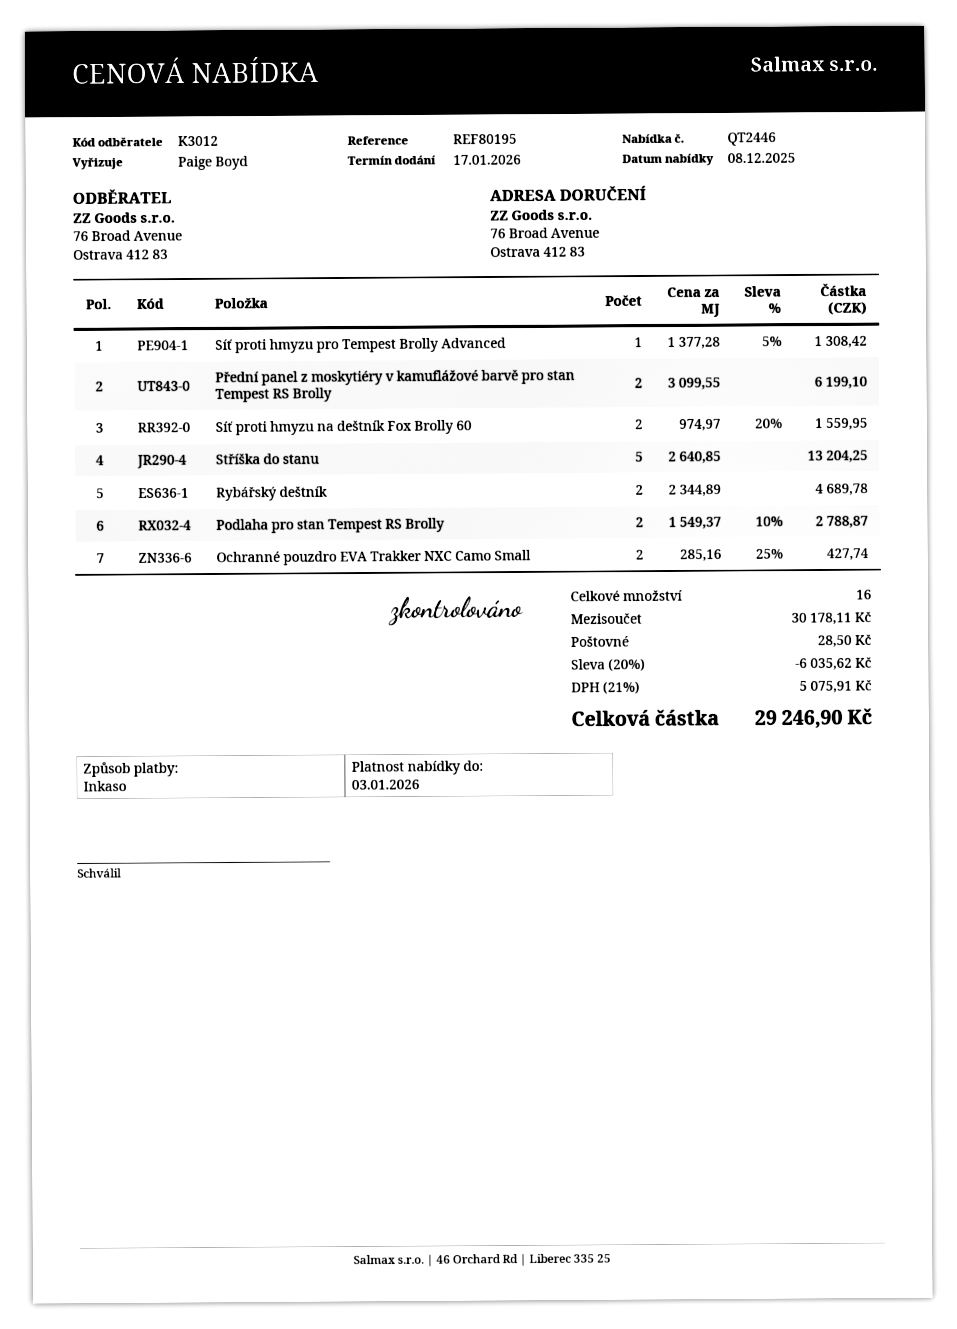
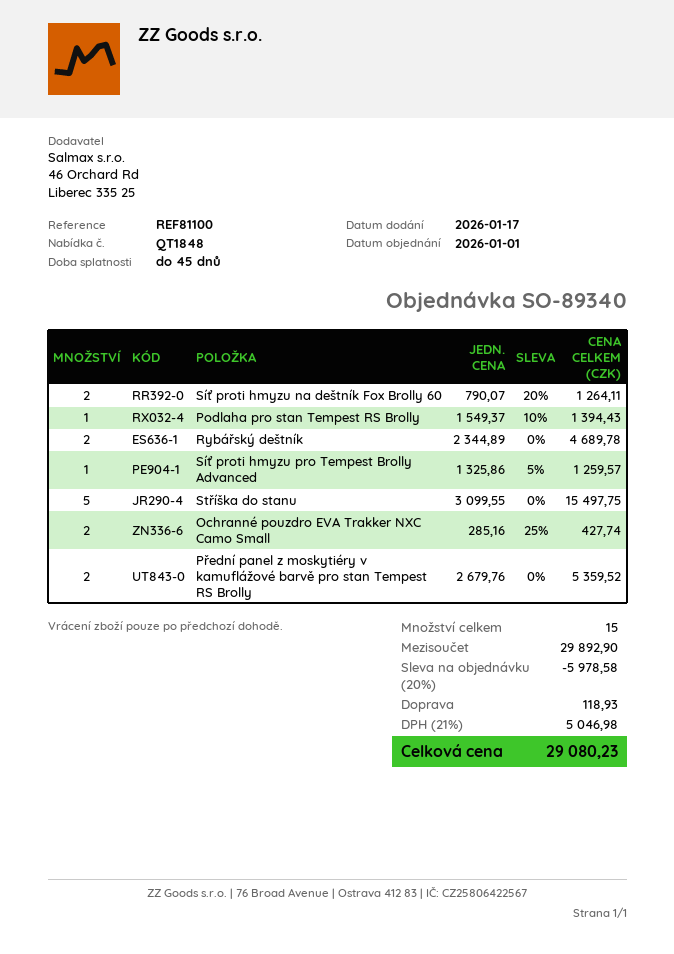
quote number: QT2446 -> QT1848
reference: REF80195 -> REF81100
Síť proti hmyzu pro Tempest Brolly Advanced: 1 x 1377.28 - 5% = 1308.42 -> 1 x 1325.86 - 5% = 1259.57
Přední panel z moskytiéry v kamuflážové barvě pro stan Tempest RS Brolly: 2 x 3099.55 = 6199.10 -> 2 x 2679.76 = 5359.52
Síť proti hmyzu na deštník Fox Brolly 60: 2 x 974.97 - 20% = 1559.95 -> 2 x 790.07 - 20% = 1264.11
Stříška do stanu: 5 x 2640.85 = 13204.25 -> 5 x 3099.55 = 15497.75
Podlaha pro stan Tempest RS Brolly: 2 x 1549.37 - 10% = 2788.87 -> 1 x 1549.37 - 10% = 1394.43
total quantity: 16 -> 15
subtotal: 30178.11 -> 29892.90
discount: 20% = 6035.62 -> 20% = 5978.58
shipping: 28.50 -> 118.93
tax: 21% = 5075.91 -> 21% = 5046.98
total: 29246.90 -> 29080.23

